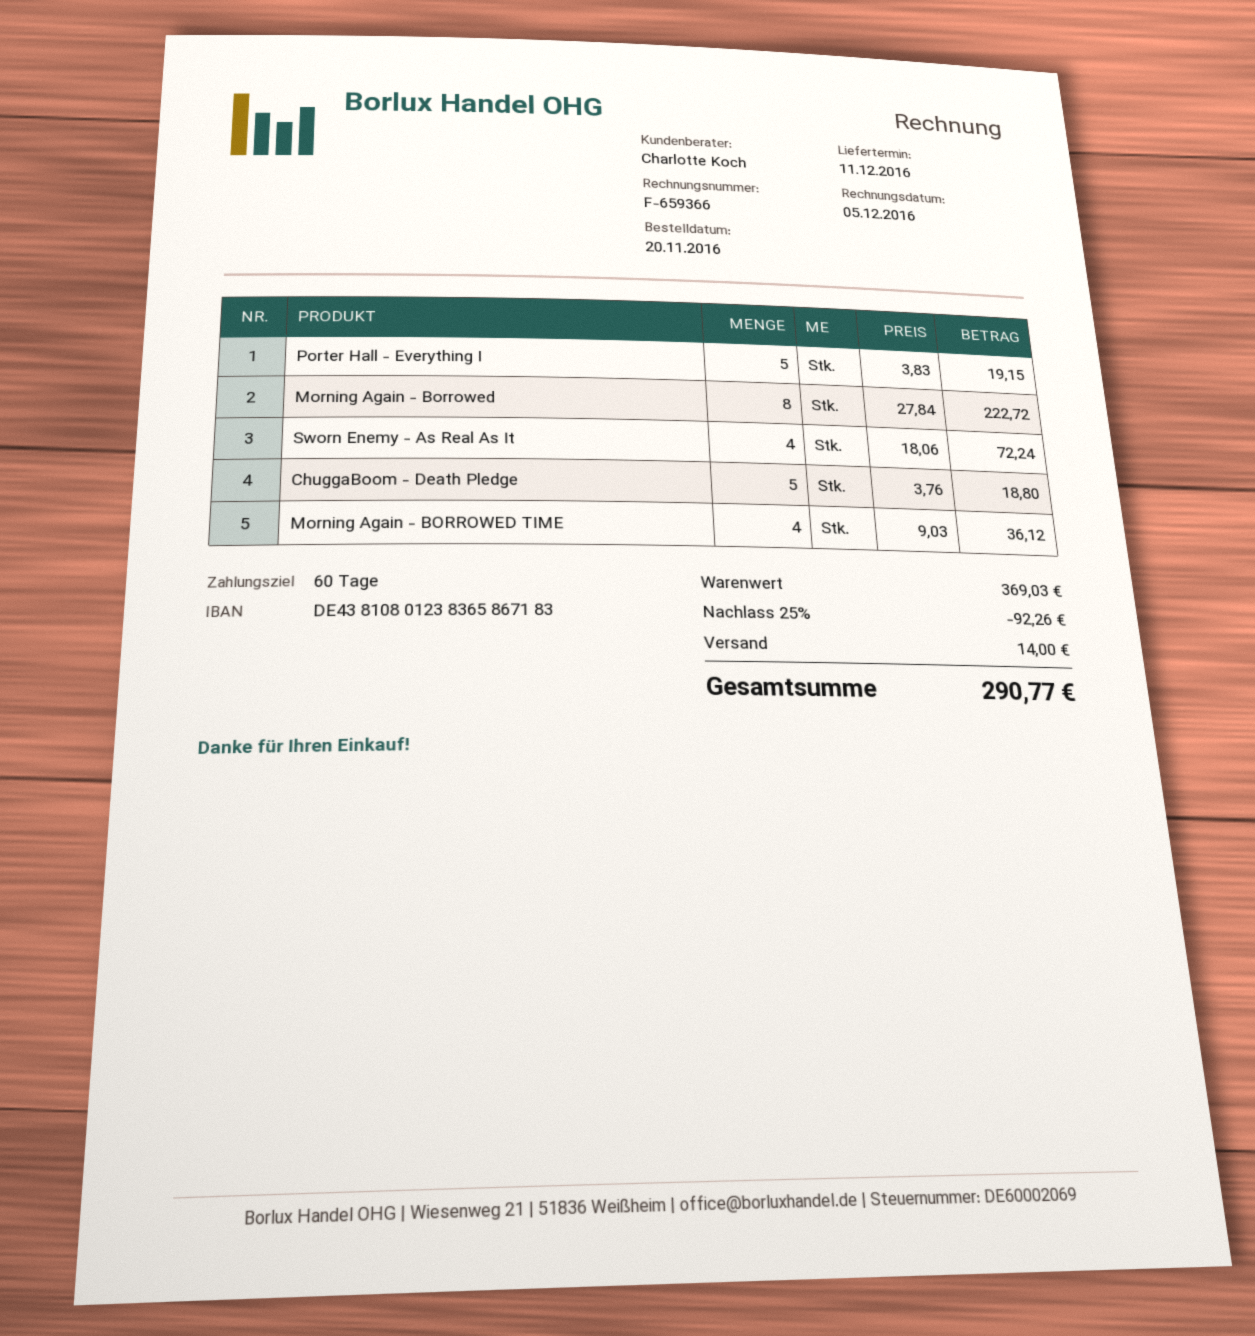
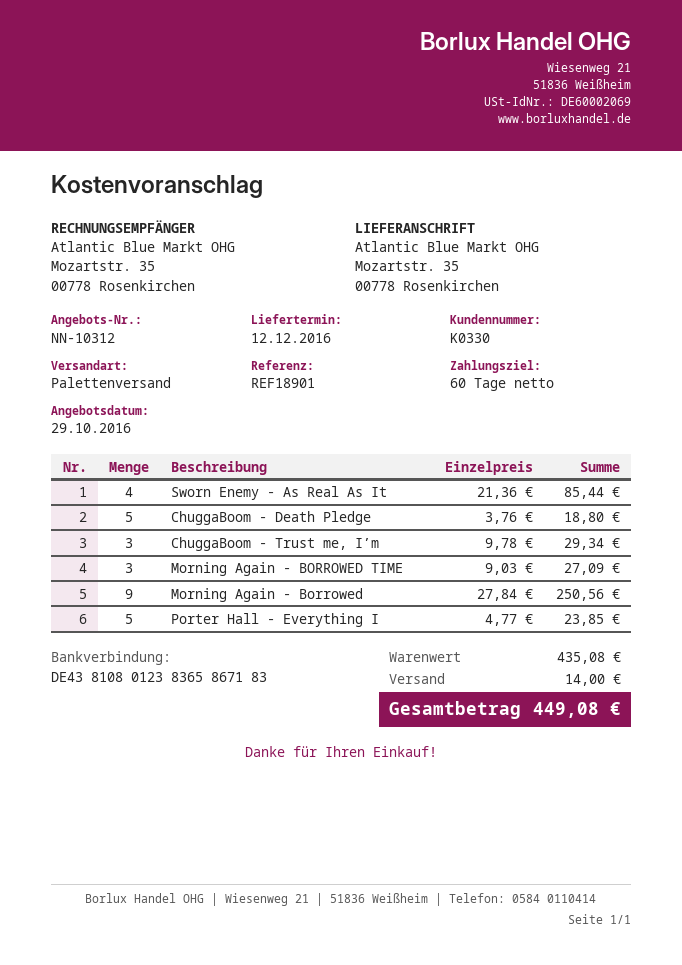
delivery date: 2016-12-11 -> 2016-12-12
Porter Hall - Everything I: 5 x 3.83 = 19.15 -> 5 x 4.77 = 23.85
Morning Again - Borrowed: 8 x 27.84 = 222.72 -> 9 x 27.84 = 250.56
Sworn Enemy - As Real As It: 4 x 18.06 = 72.24 -> 4 x 21.36 = 85.44
Morning Again - BORROWED TIME: 4 x 9.03 = 36.12 -> 3 x 9.03 = 27.09
ChuggaBoom - Trust me, I’m: none -> 3 x 9.78 = 29.34
subtotal: 369.03 -> 435.08
discount: 25% = 92.26 -> none
total: 290.77 -> 449.08

